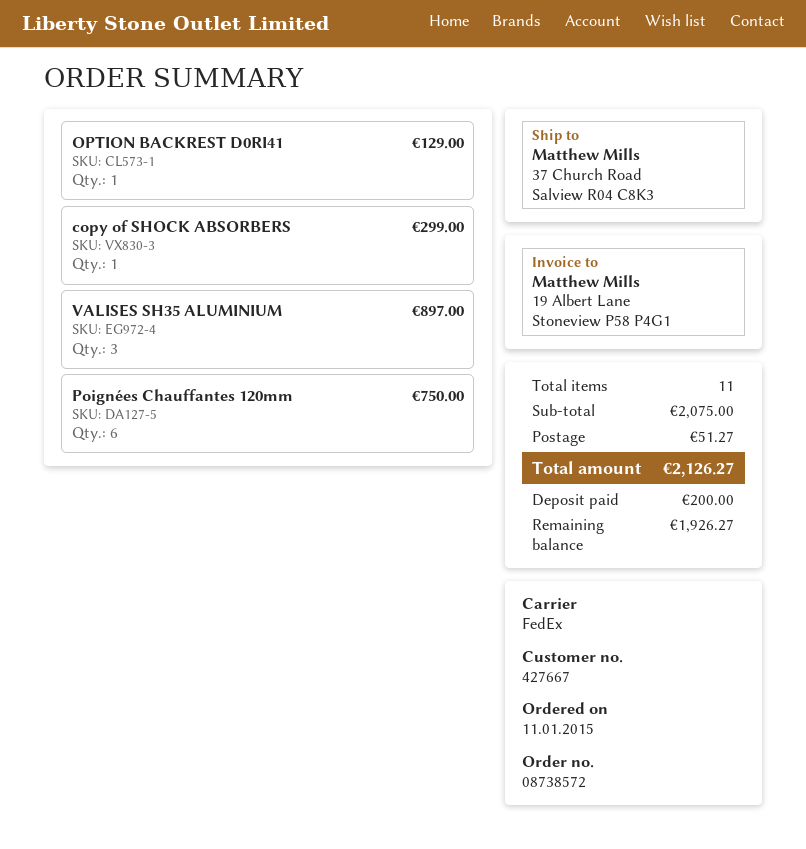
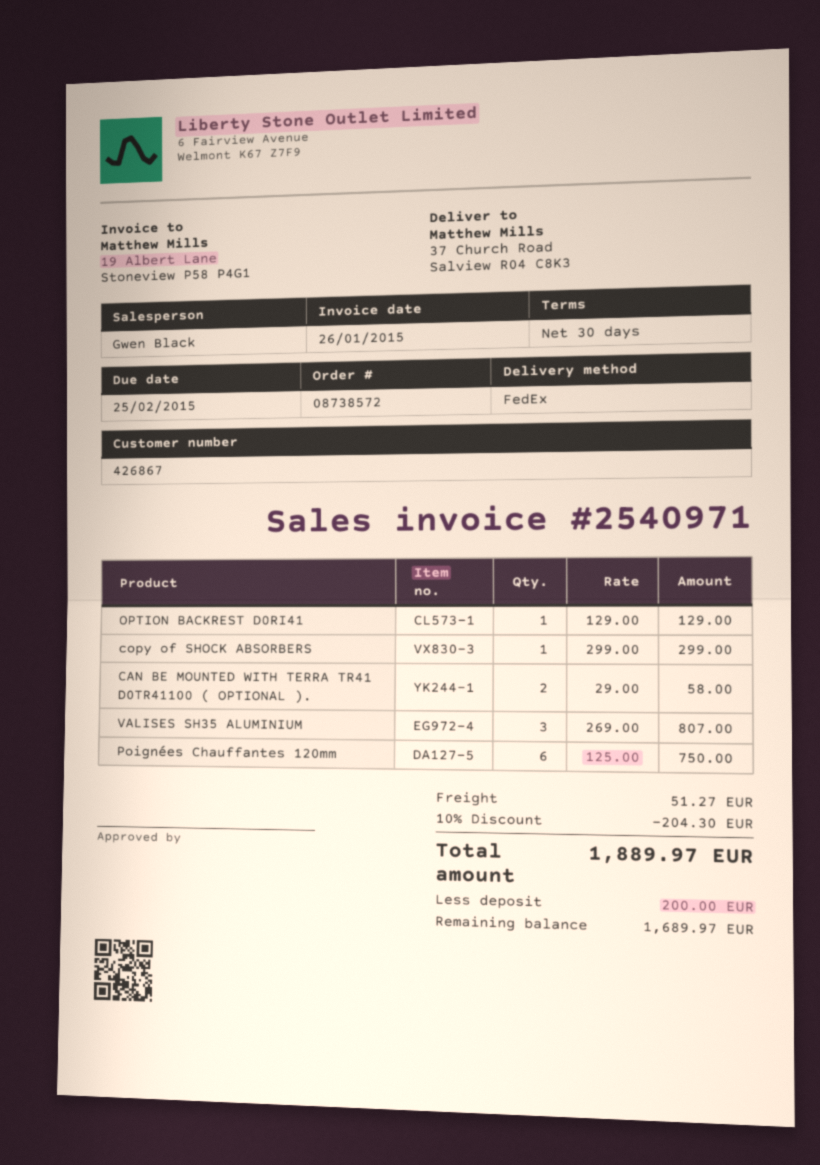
customer number: 427667 -> 426867
VALISES SH35 ALUMINIUM: 3 for 897.00 -> 3 for 807.00
CAN BE MOUNTED WITH TERRA TR41 D0TR41100 ( OPTIONAL ).: none -> 2 for 58.00
discount: none -> 10% = 204.30
total: 2126.27 -> 1889.97
balance: 1926.27 -> 1689.97

